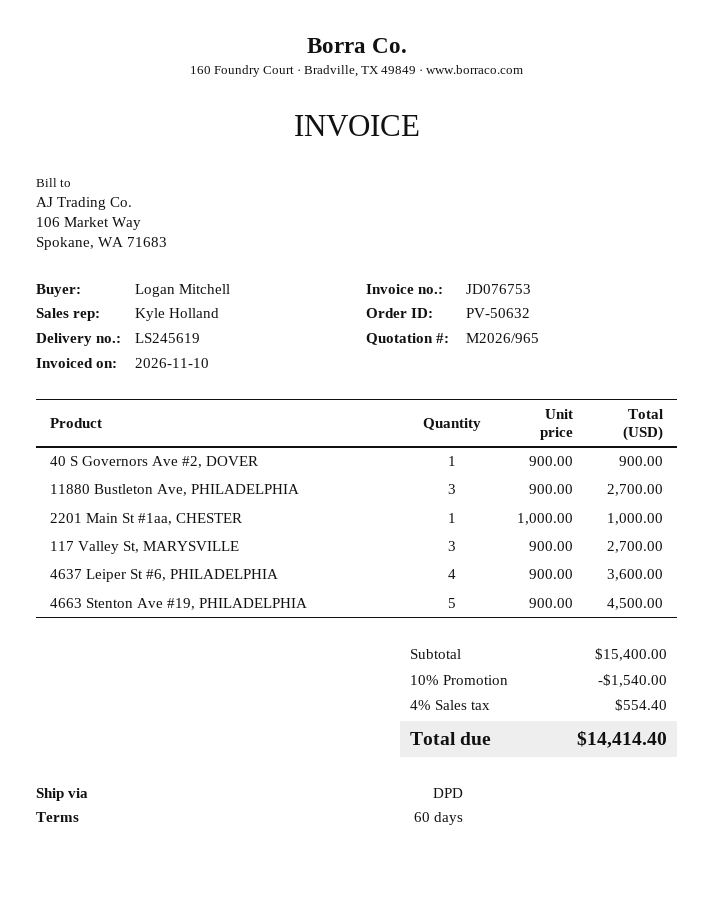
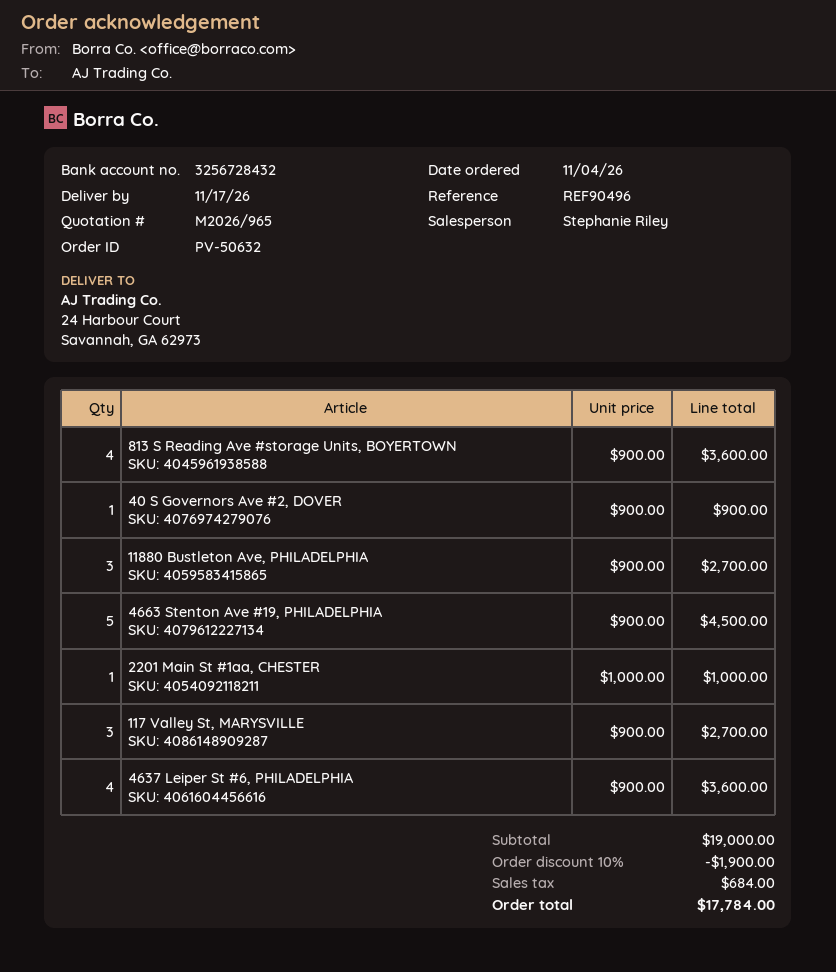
sales rep: Kyle Holland -> Stephanie Riley
813 S Reading Ave #storage Units, BOYERTOWN: none -> 4 x 900.00 = 3600.00
subtotal: 15400.00 -> 19000.00
discount: 10% = 1540.00 -> 10% = 1900.00
tax: 554.40 -> 684.00
total: 14414.40 -> 17784.00

